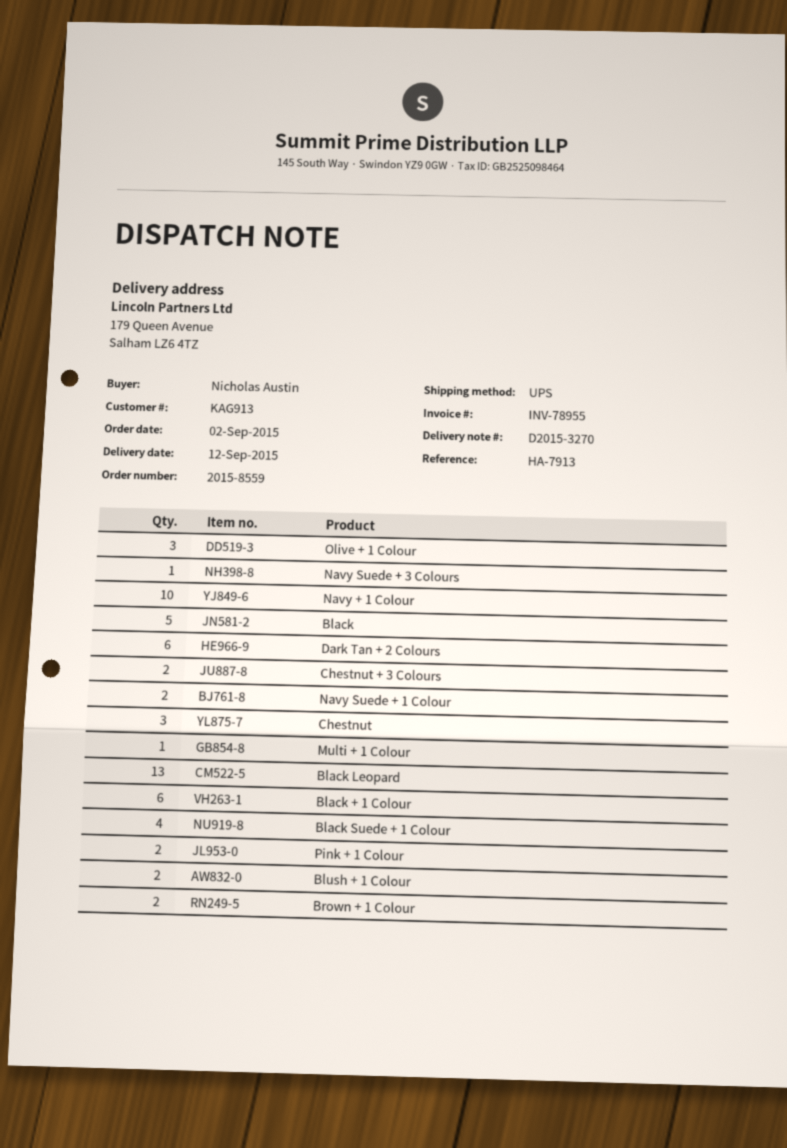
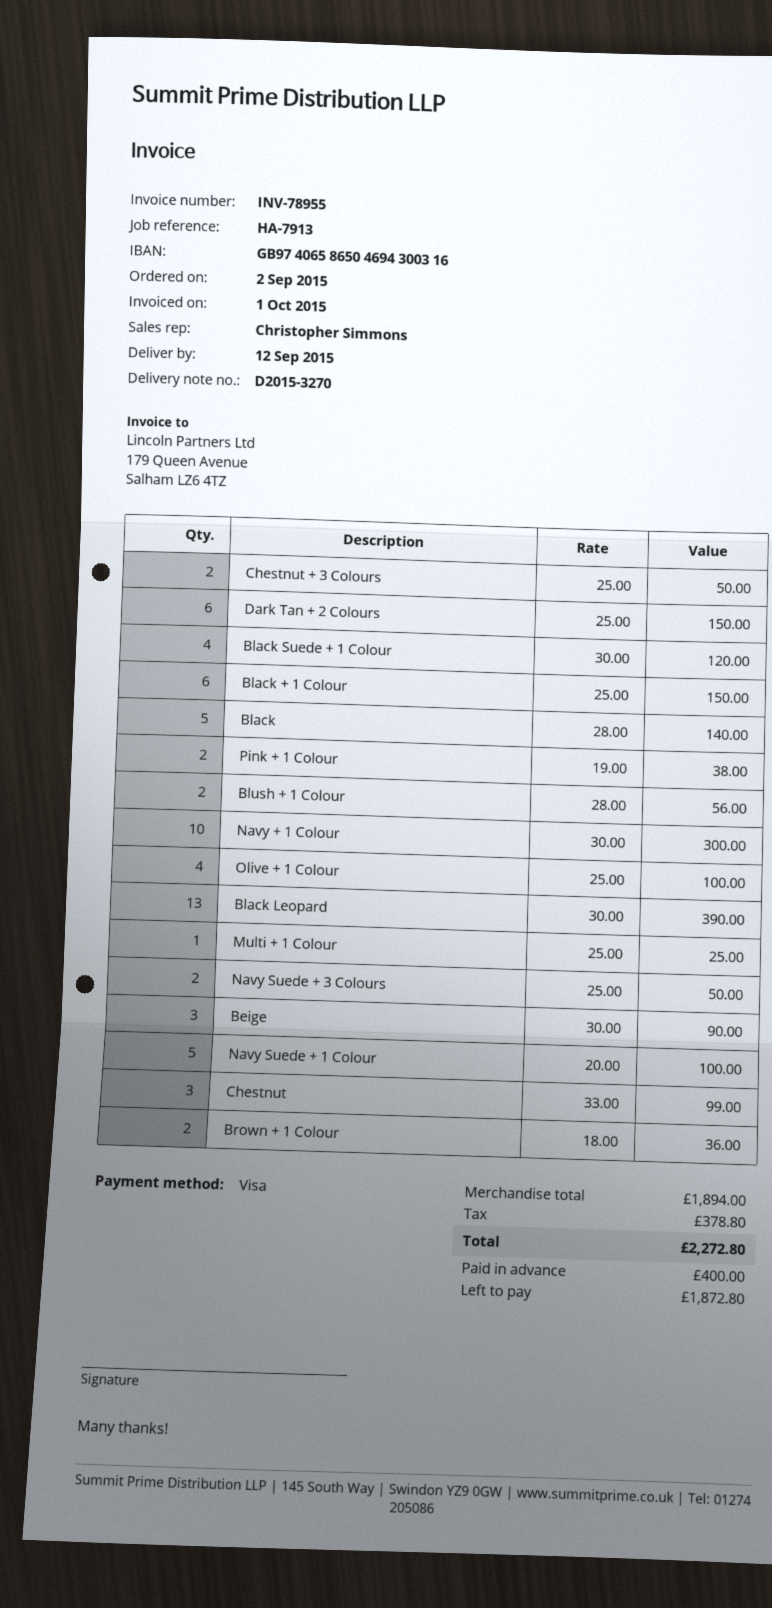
Olive + 1 Colour: 3 -> 4
Navy Suede + 3 Colours: 1 -> 2
Navy Suede + 1 Colour: 2 -> 5
Beige: none -> 3

